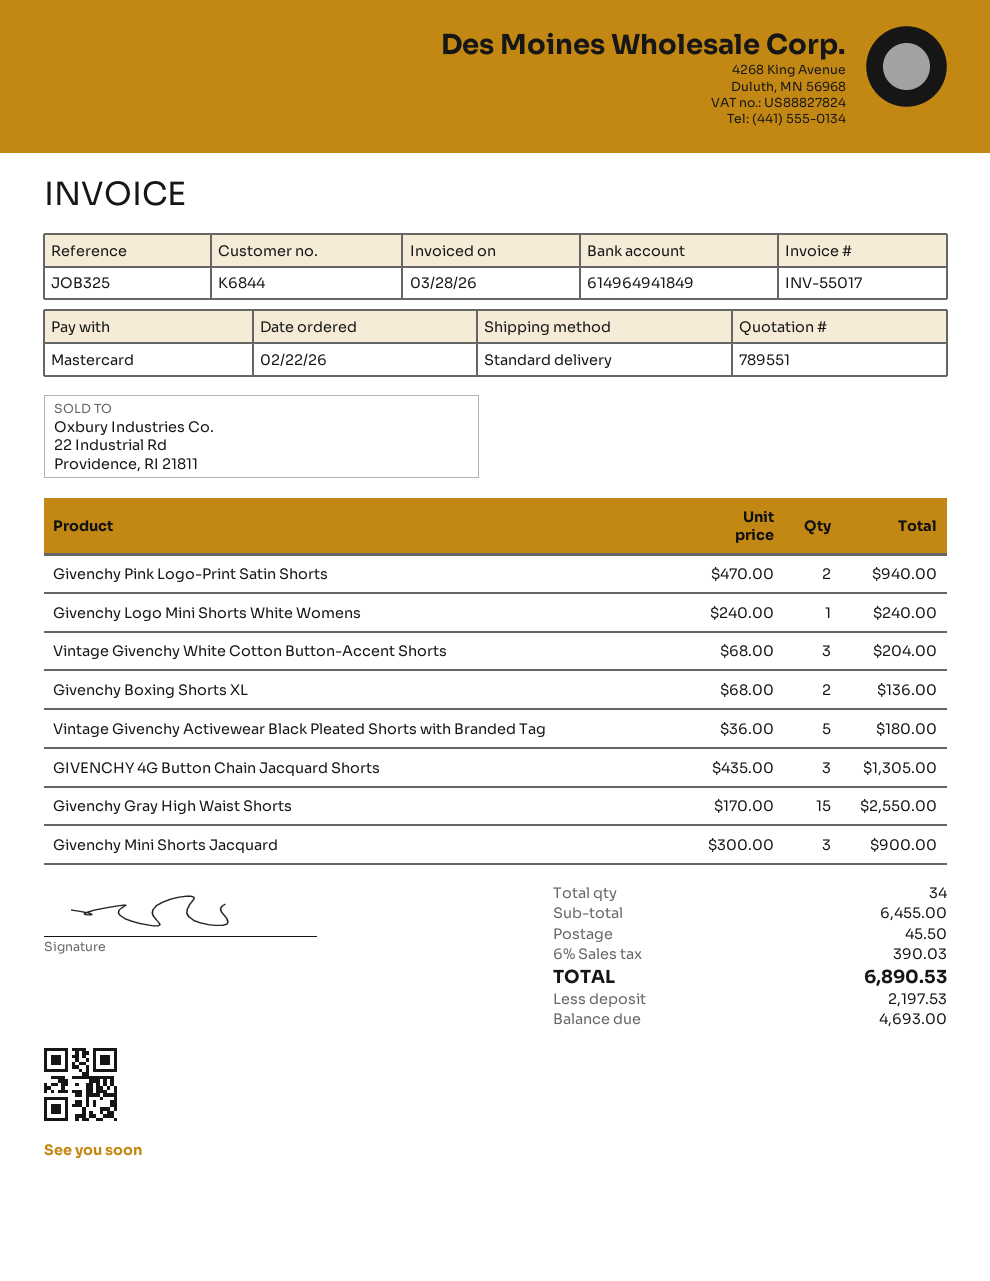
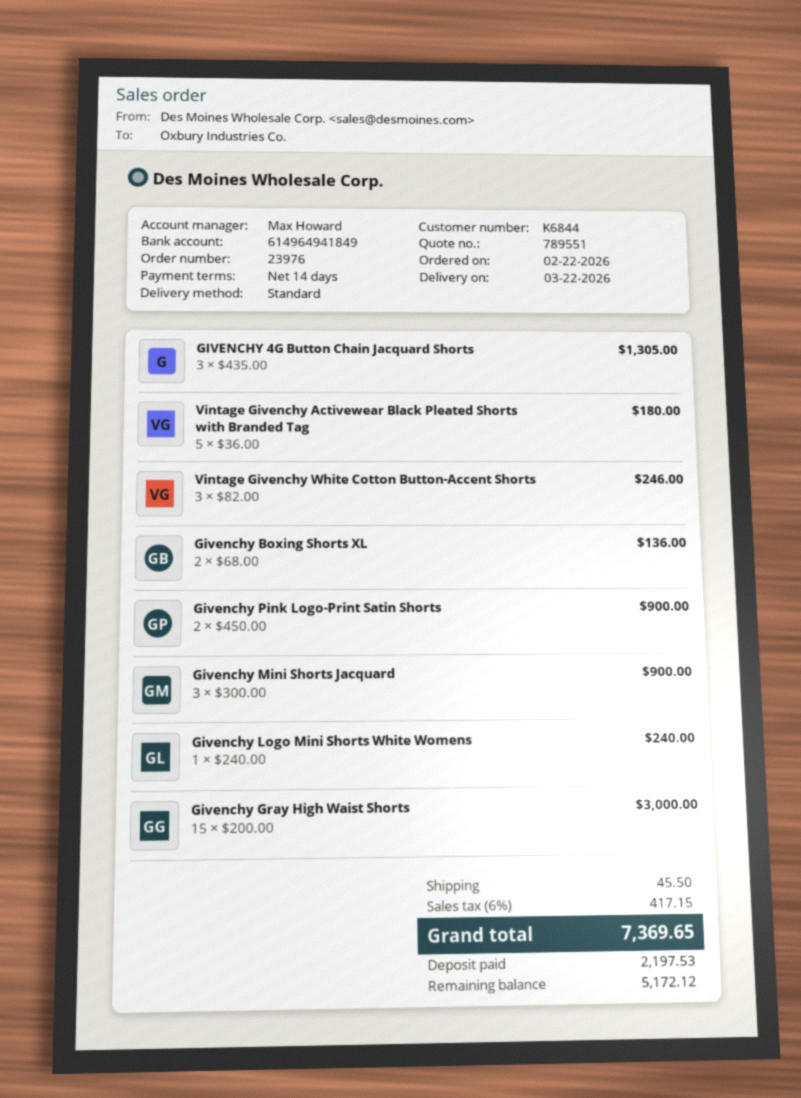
Givenchy Pink Logo-Print Satin Shorts: 2 x 470.00 = 940.00 -> 2 x 450.00 = 900.00
Vintage Givenchy White Cotton Button-Accent Shorts: 3 x 68.00 = 204.00 -> 3 x 82.00 = 246.00
Givenchy Gray High Waist Shorts: 15 x 170.00 = 2550.00 -> 15 x 200.00 = 3000.00
tax: 6% = 390.03 -> 6% = 417.15
total: 6890.53 -> 7369.65
balance: 4693.00 -> 5172.12

